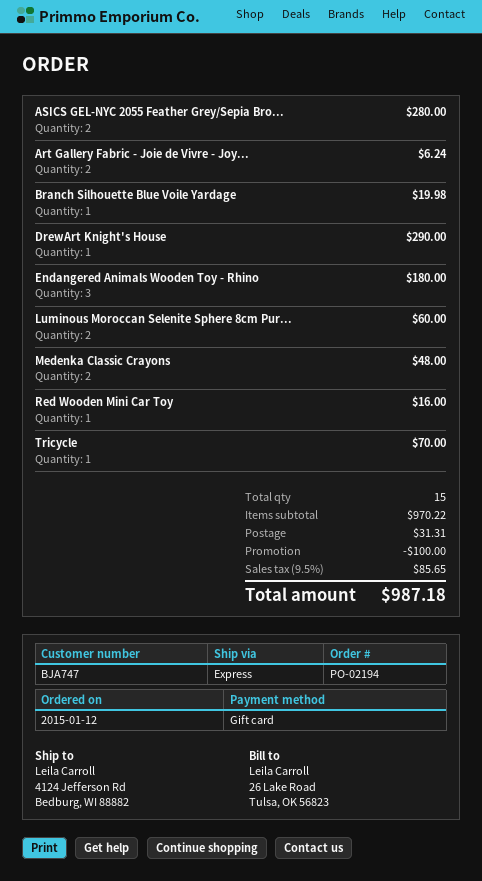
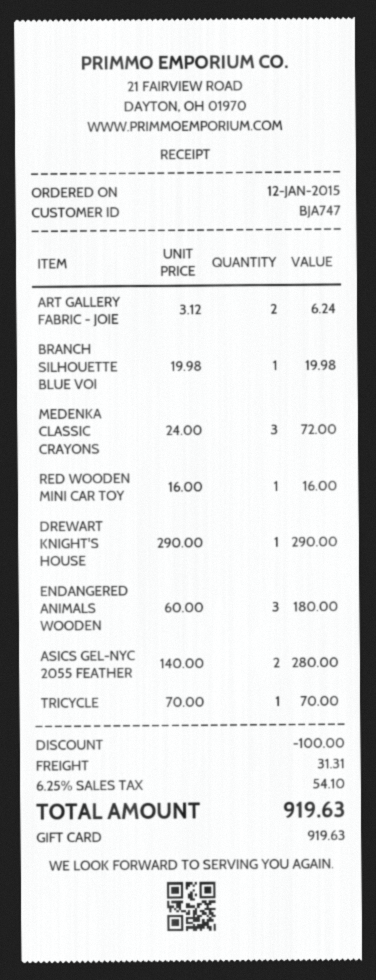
Luminous Moroccan Selenite Sphere 8cm Pur...: 2 for 60.00 -> none
Medenka Classic Crayons: 2 for 48.00 -> 3 for 72.00
tax: 9.5% = 85.65 -> 6.25% = 54.10
total: 987.18 -> 919.63

